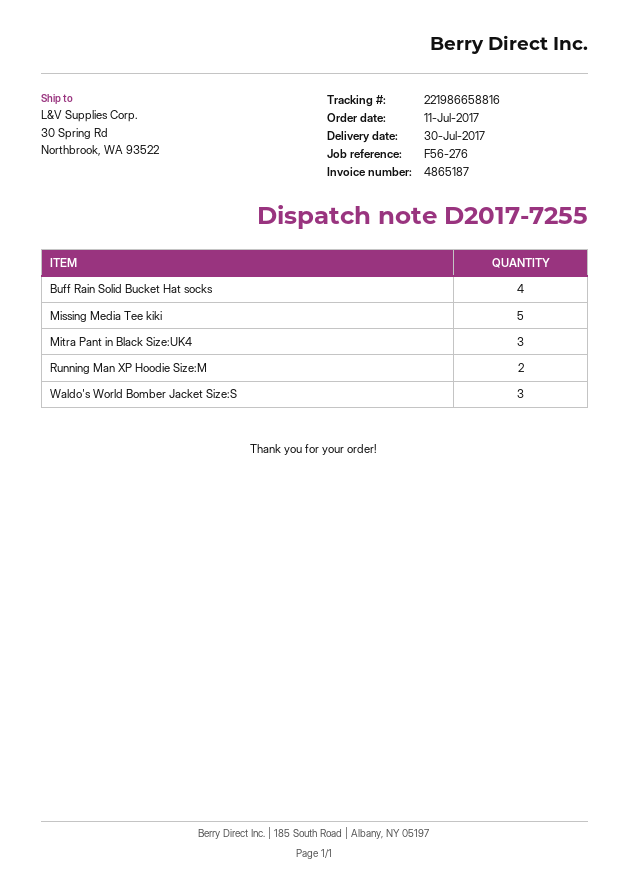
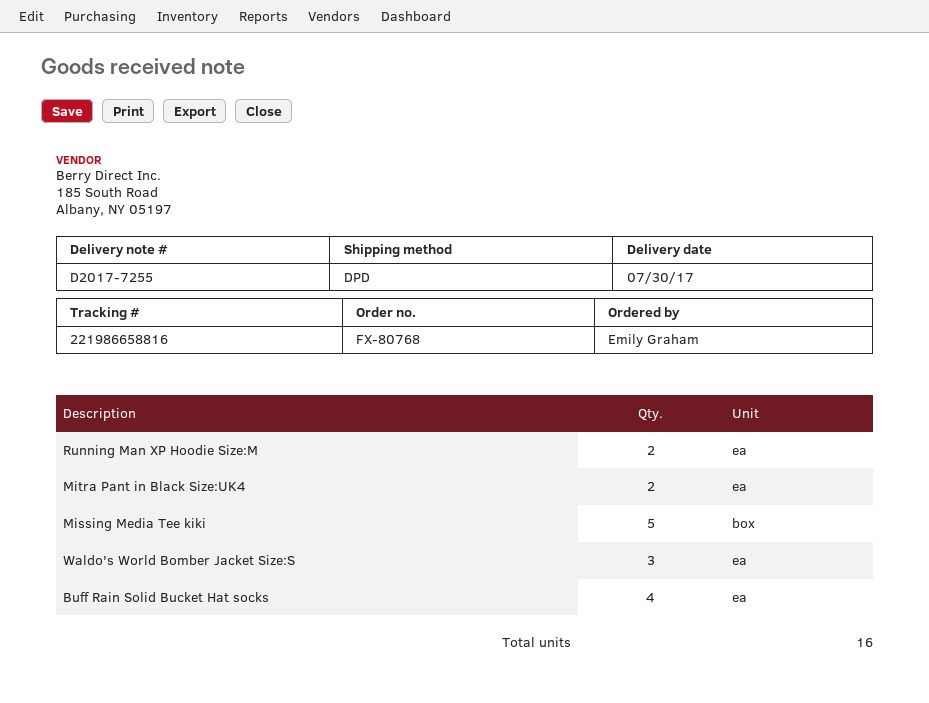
Mitra Pant in Black Size:UK4: 3 -> 2

